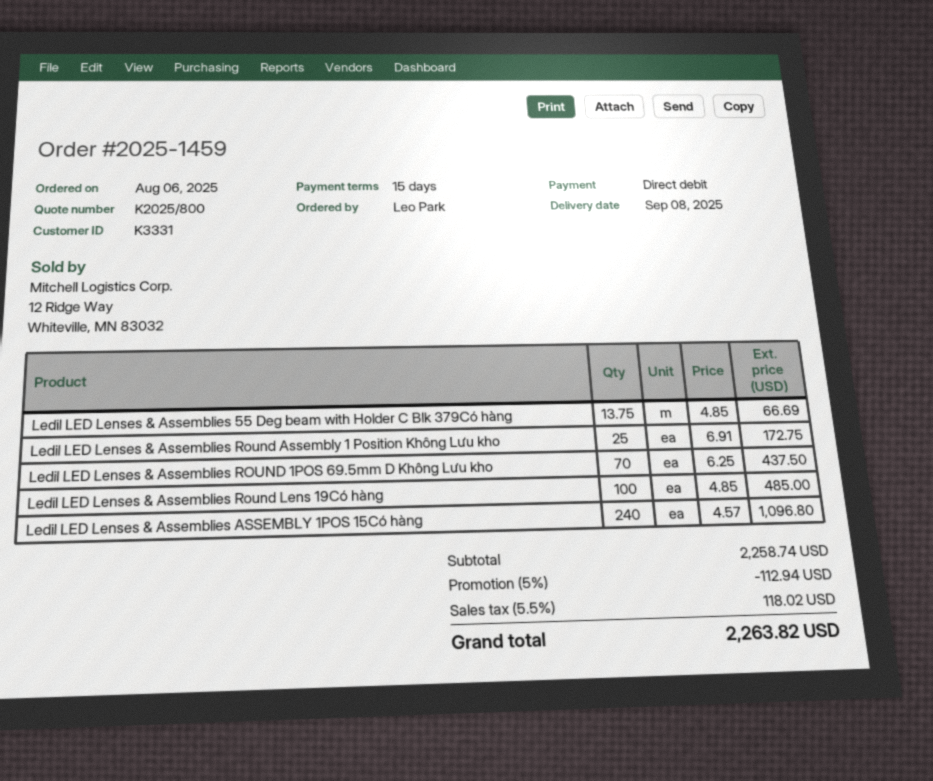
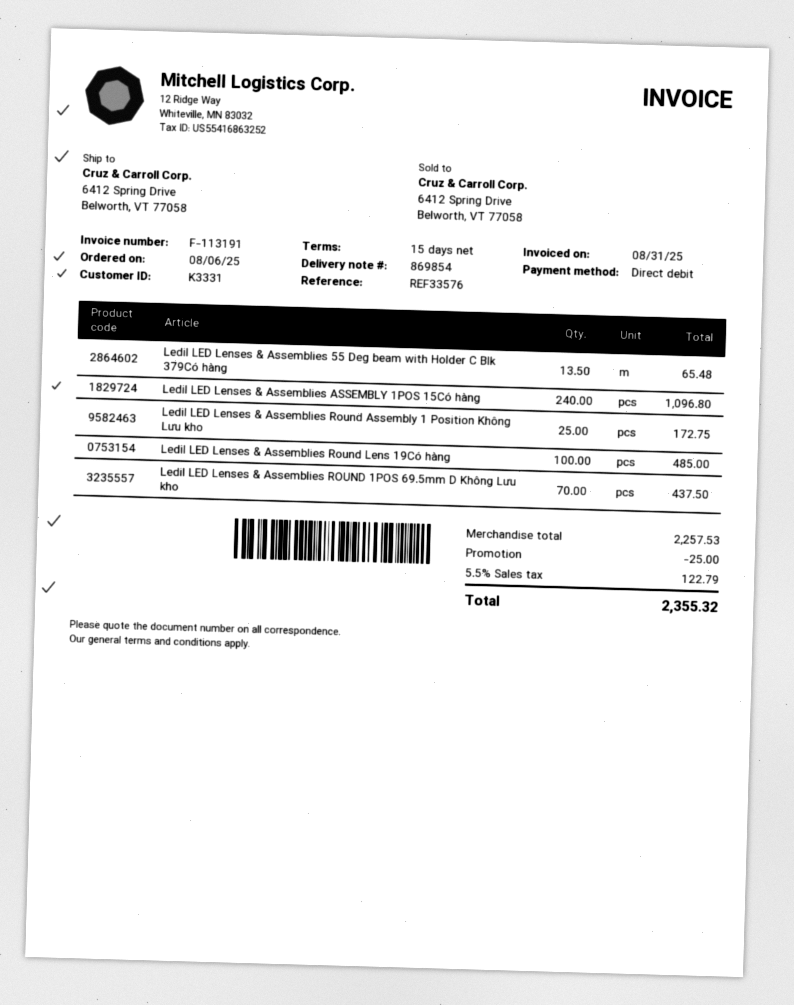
Ledil LED Lenses & Assemblies 55 Deg beam with Holder C Blk 379Có hàng: 13.75 for 66.69 -> 13.5 for 65.48
subtotal: 2258.74 -> 2257.53
discount: 112.94 -> 25.00
tax: 5.5% = 118.02 -> 5.5% = 122.79
total: 2263.82 -> 2355.32

